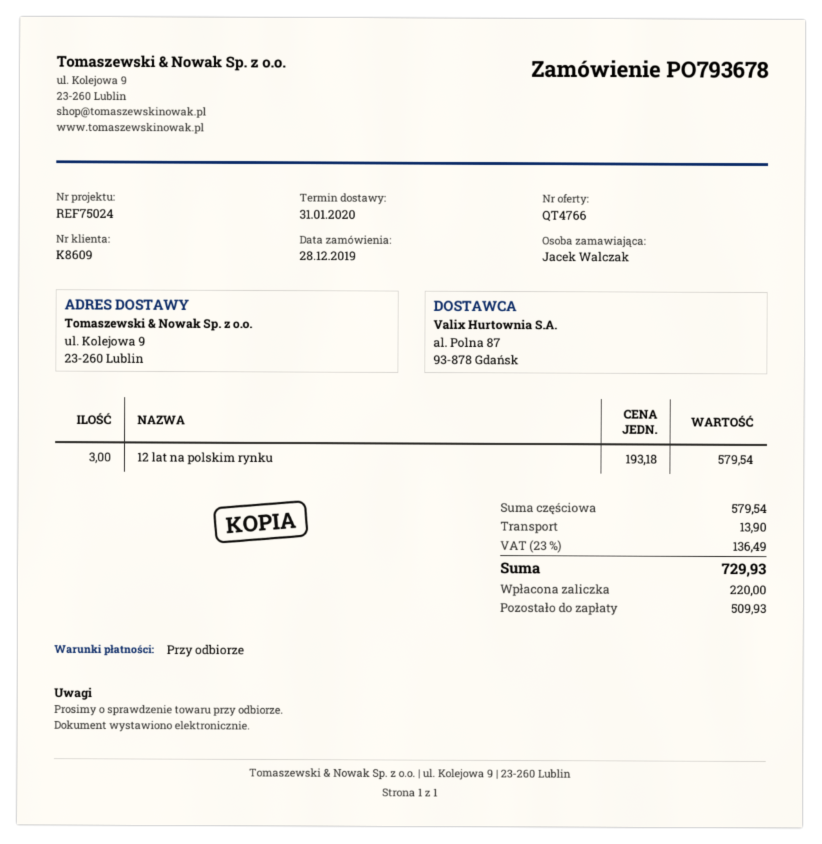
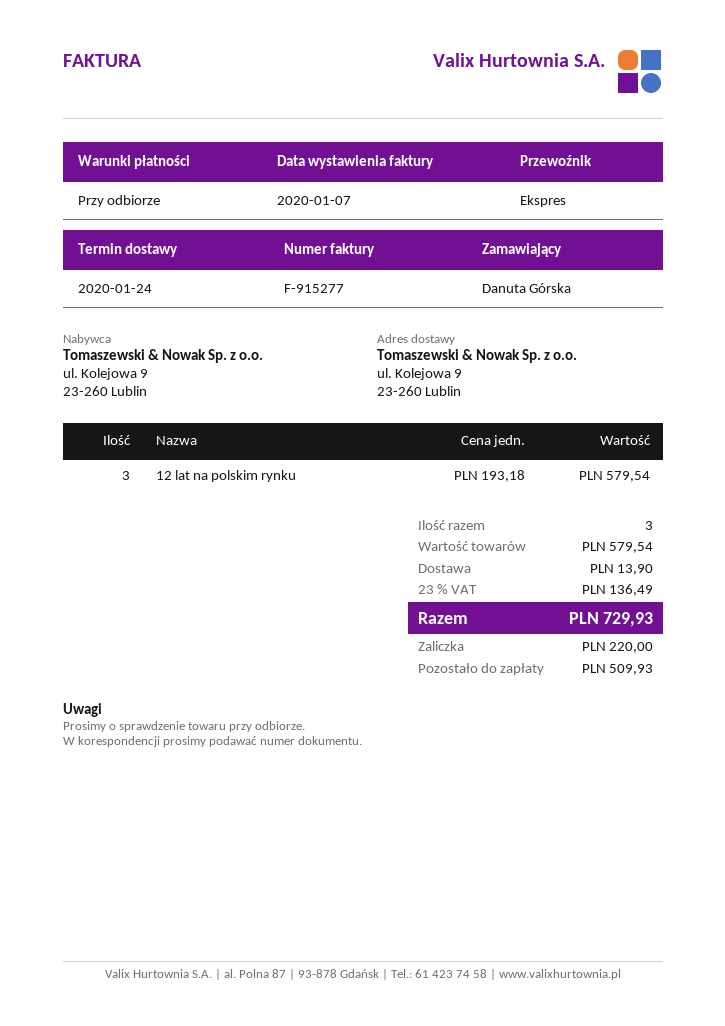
delivery date: 2020-01-31 -> 2020-01-24
ordered by: Jacek Walczak -> Danuta Górska

